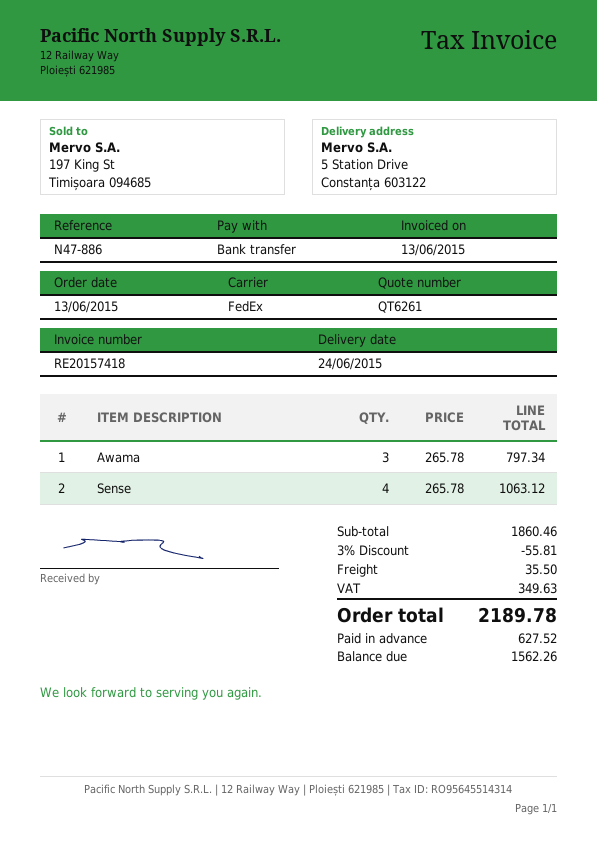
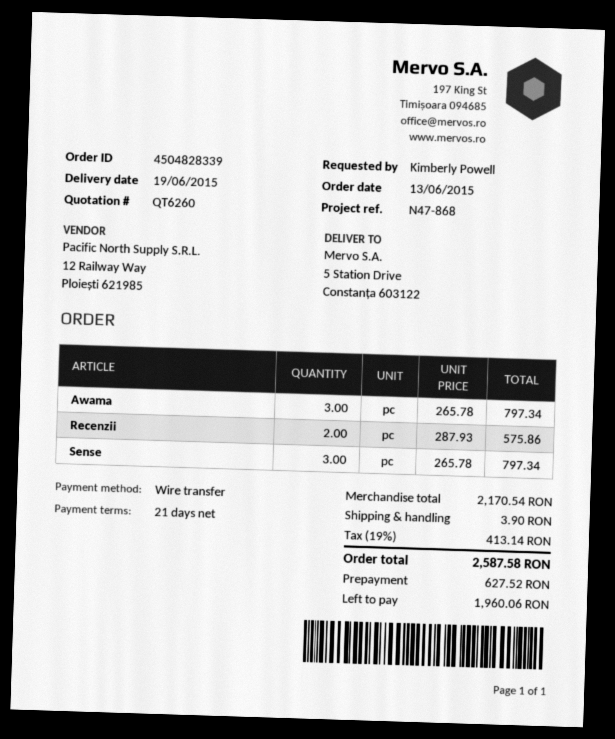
quote number: QT6261 -> QT6260
delivery date: 2015-06-24 -> 2015-06-19
reference: N47-886 -> N47-868
Sense: 4 x 265.78 = 1063.12 -> 3 x 265.78 = 797.34
Recenzii: none -> 2 x 287.93 = 575.86
subtotal: 1860.46 -> 2170.54
discount: 3% = 55.81 -> none
shipping: 35.50 -> 3.90
tax: 349.63 -> 413.14
total: 2189.78 -> 2587.58
balance: 1562.26 -> 1960.06

